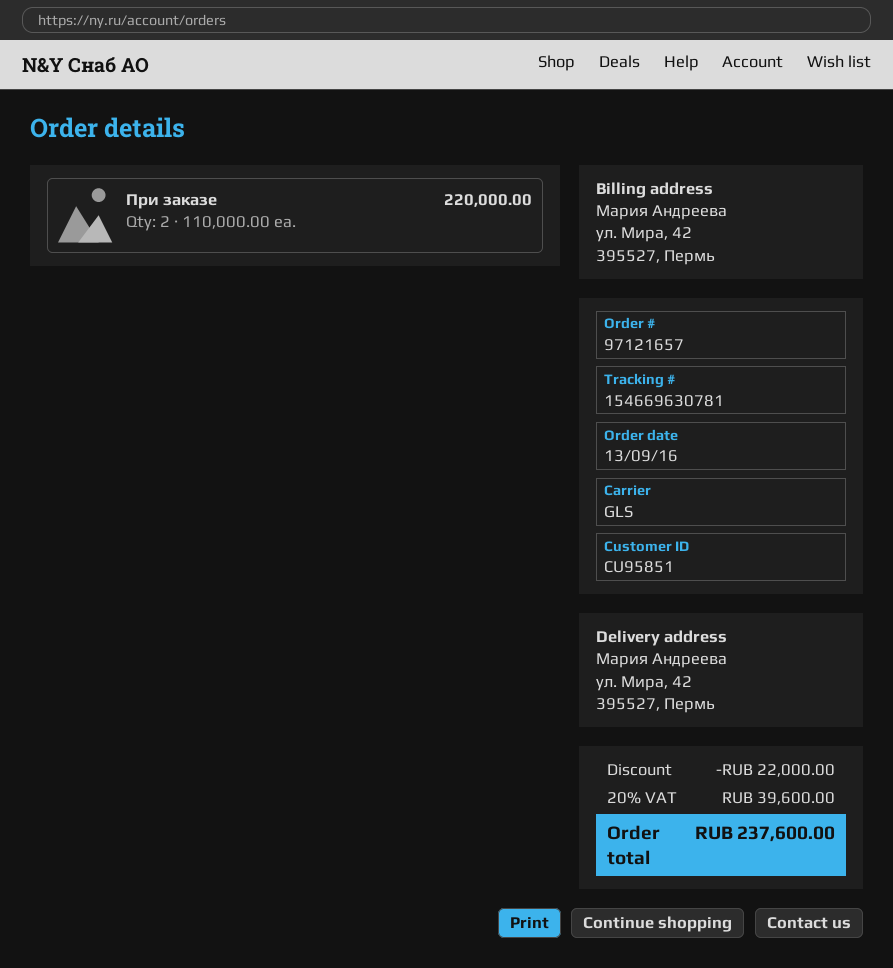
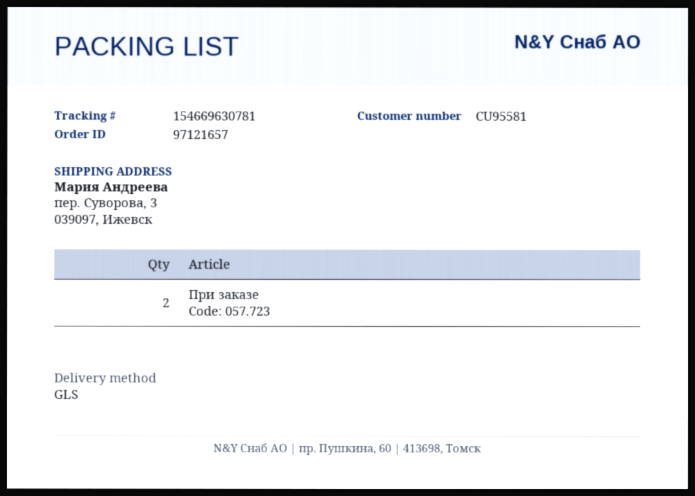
customer number: CU95851 -> CU95581
ship to: ул. Мира, 42, 395527, Пермь -> пер. Суворова, 3, 039097, Ижевск

